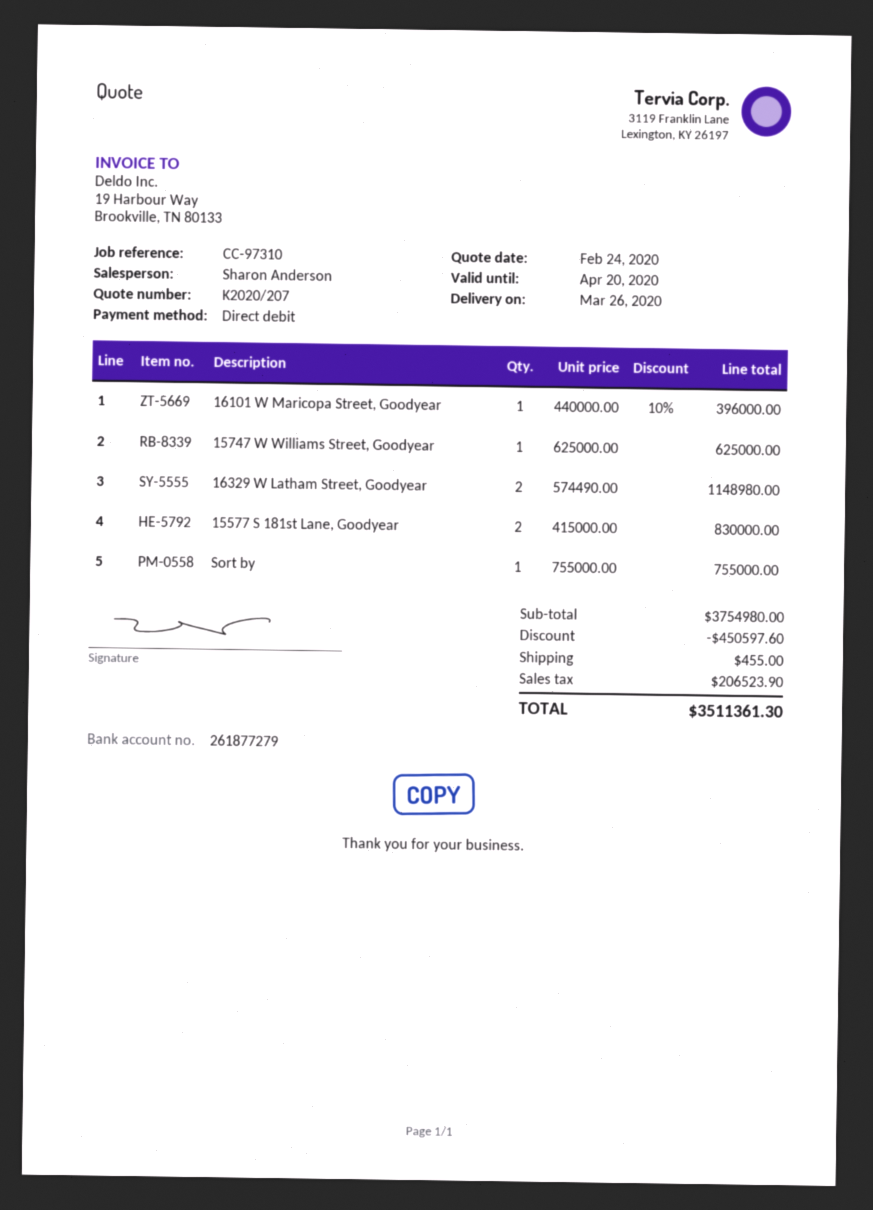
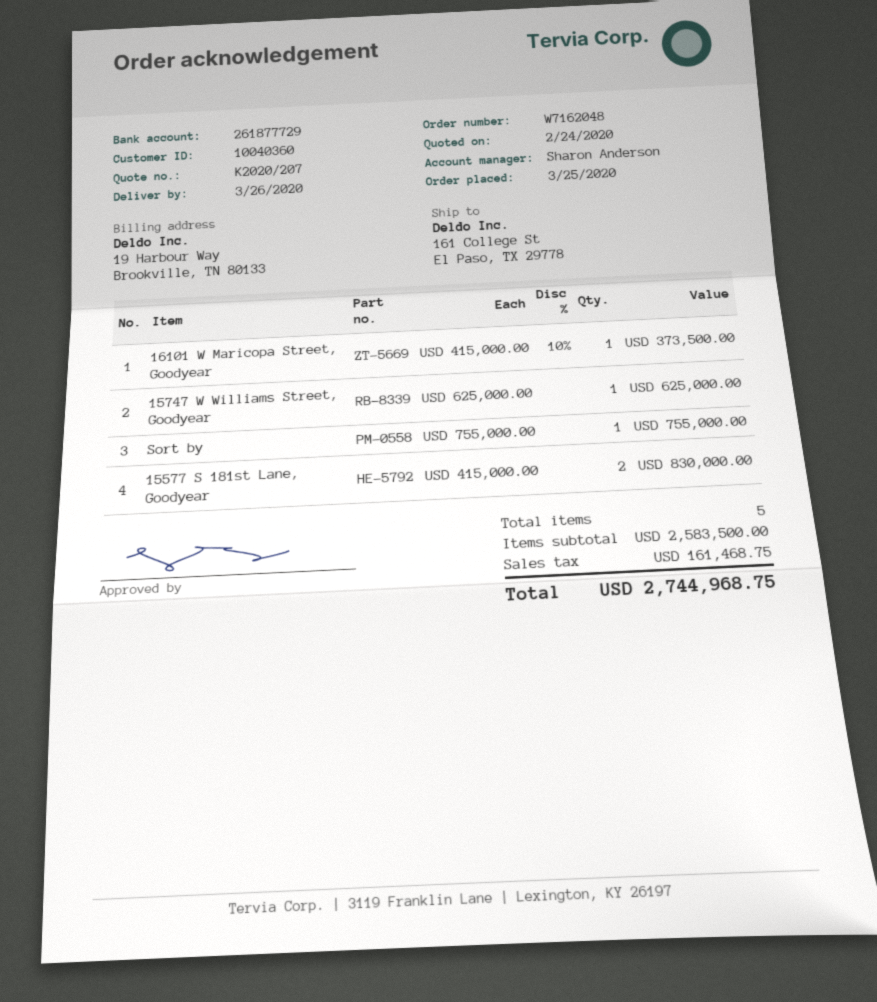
bank account: 261877279 -> 261877729
16101 W Maricopa Street, Goodyear: 1 x 440000.00 - 10% = 396000.00 -> 1 x 415000.00 - 10% = 373500.00
16329 W Latham Street, Goodyear: 2 x 574490.00 = 1148980.00 -> none
subtotal: 3754980.00 -> 2583500.00
discount: 450597.60 -> none
shipping: 455.00 -> none
tax: 206523.90 -> 161468.75
total: 3511361.30 -> 2744968.75

